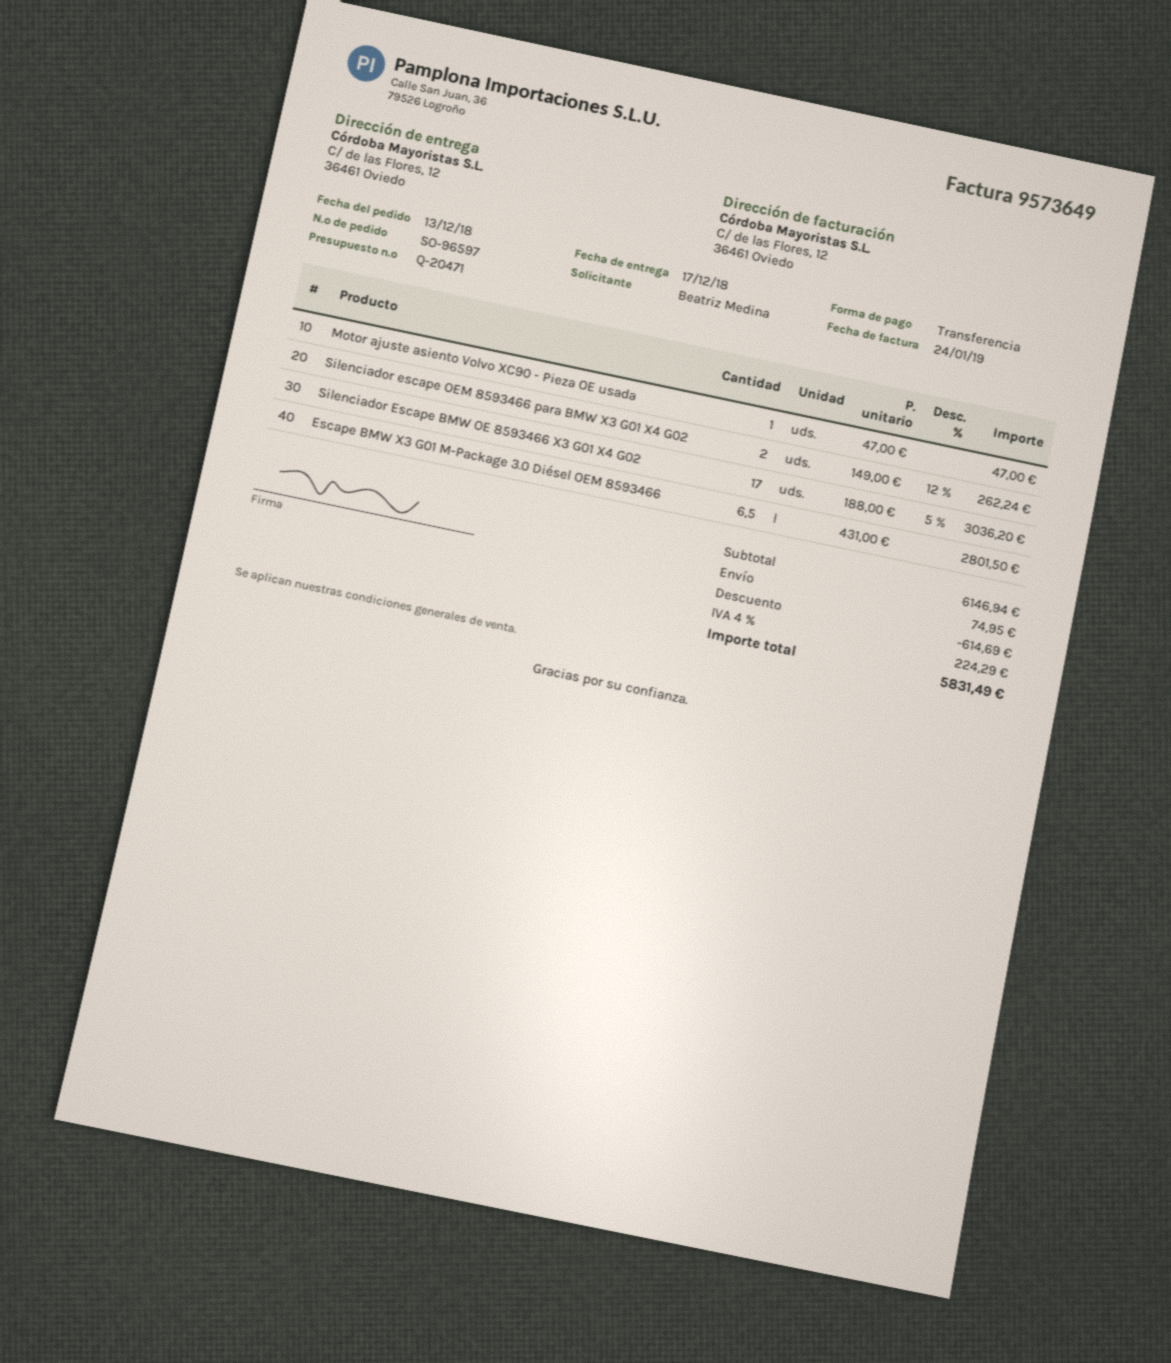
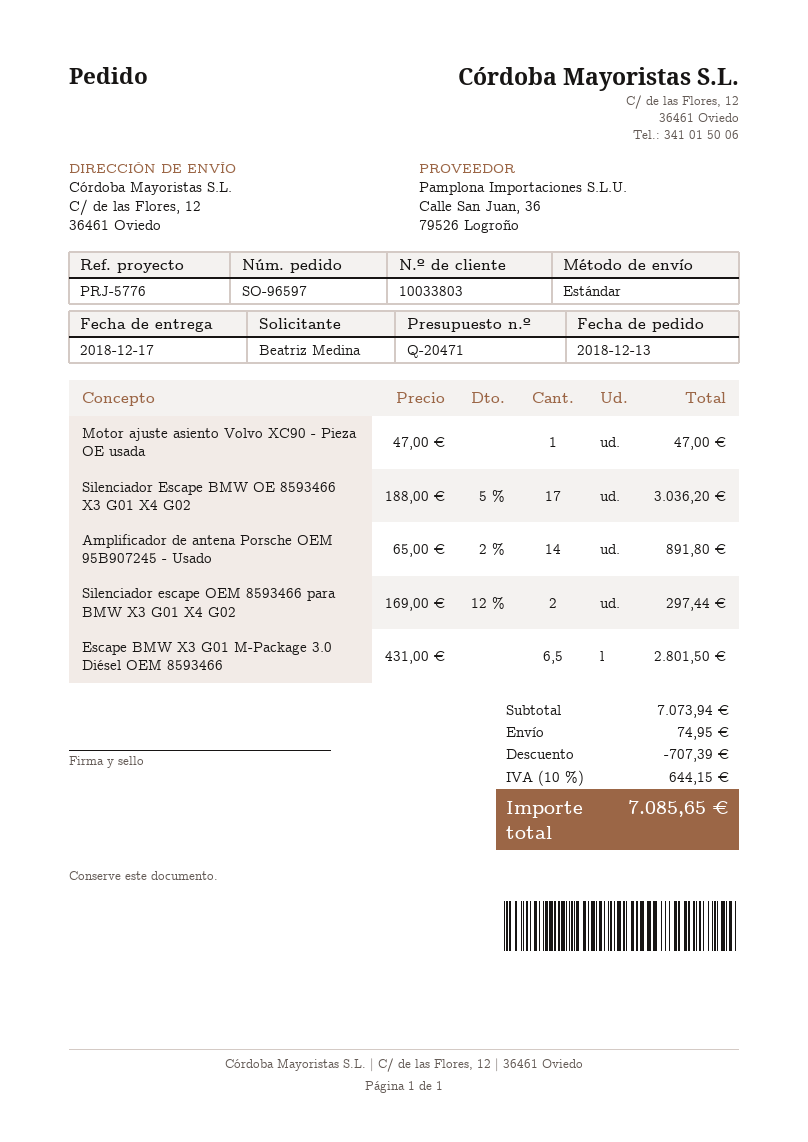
Silenciador escape OEM 8593466 para BMW X3 G01 X4 G02: 2 x 149.00 - 12% = 262.24 -> 2 x 169.00 - 12% = 297.44
Amplificador de antena Porsche OEM 95B907245 - Usado: none -> 14 x 65.00 - 2% = 891.80
subtotal: 6146.94 -> 7073.94
discount: 614.69 -> 707.39
tax: 4% = 224.29 -> 10% = 644.15
total: 5831.49 -> 7085.65

